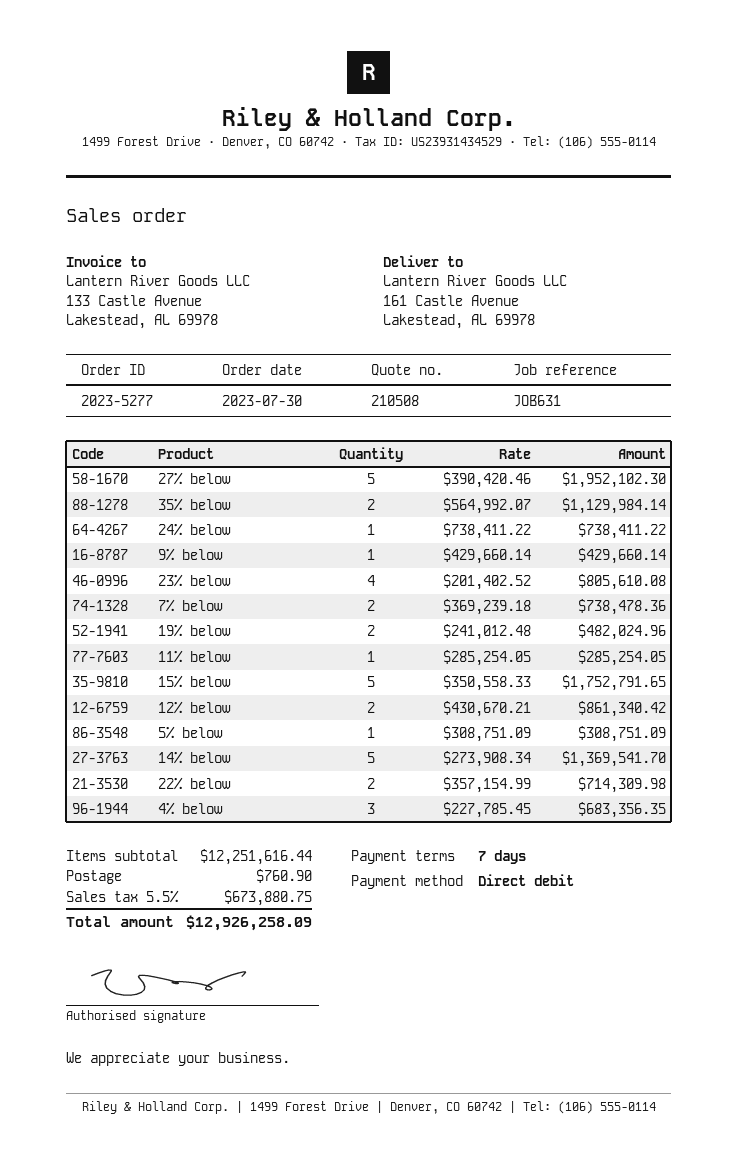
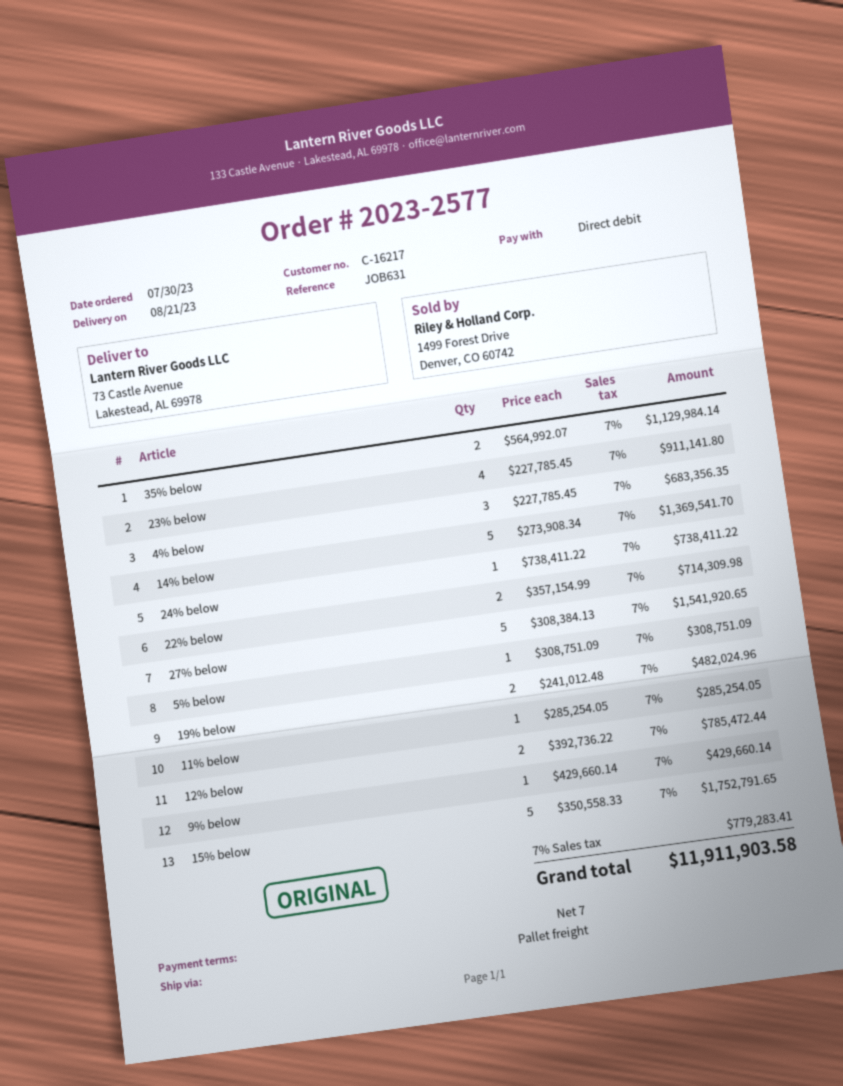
order number: 2023-5277 -> 2023-2577
ship to: 161 Castle Avenue, Lakestead, AL 69978 -> 73 Castle Avenue, Lakestead, AL 69978
27% below: 5 x 390420.46 = 1952102.30 -> 5 x 308384.13 = 1541920.65
23% below: 4 x 201402.52 = 805610.08 -> 4 x 227785.45 = 911141.80
7% below: 2 x 369239.18 = 738478.36 -> none
12% below: 2 x 430670.21 = 861340.42 -> 2 x 392736.22 = 785472.44
shipping: 760.90 -> none
tax: 5.5% = 673880.75 -> 7% = 779283.41
total: 12926258.09 -> 11911903.58

